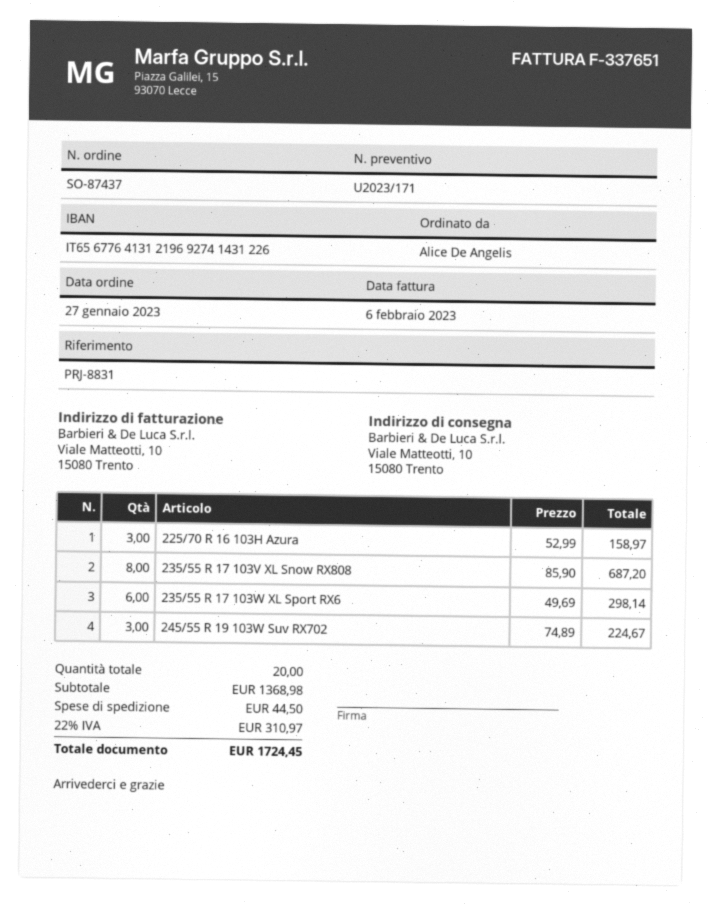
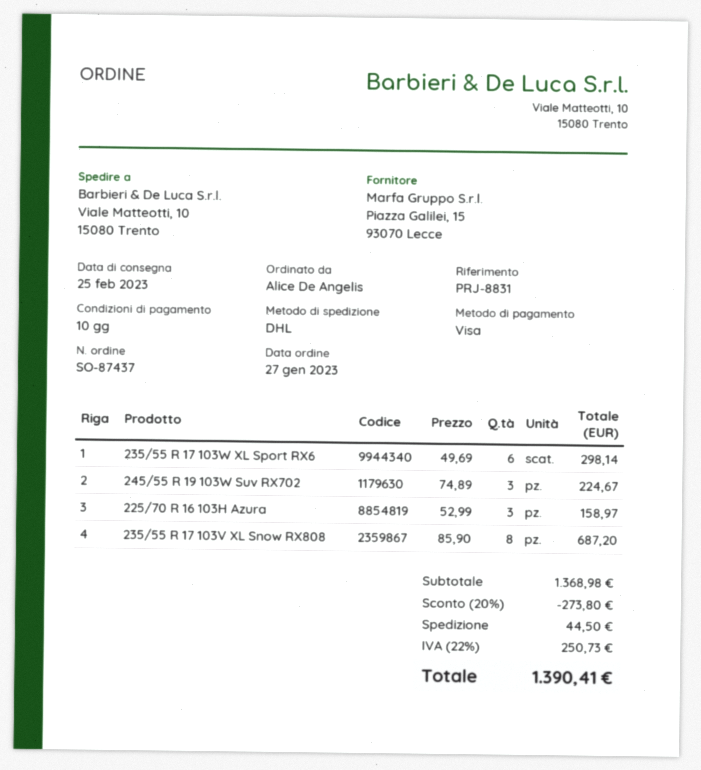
discount: none -> 20% = 273.80
tax: 22% = 310.97 -> 22% = 250.73
total: 1724.45 -> 1390.41

